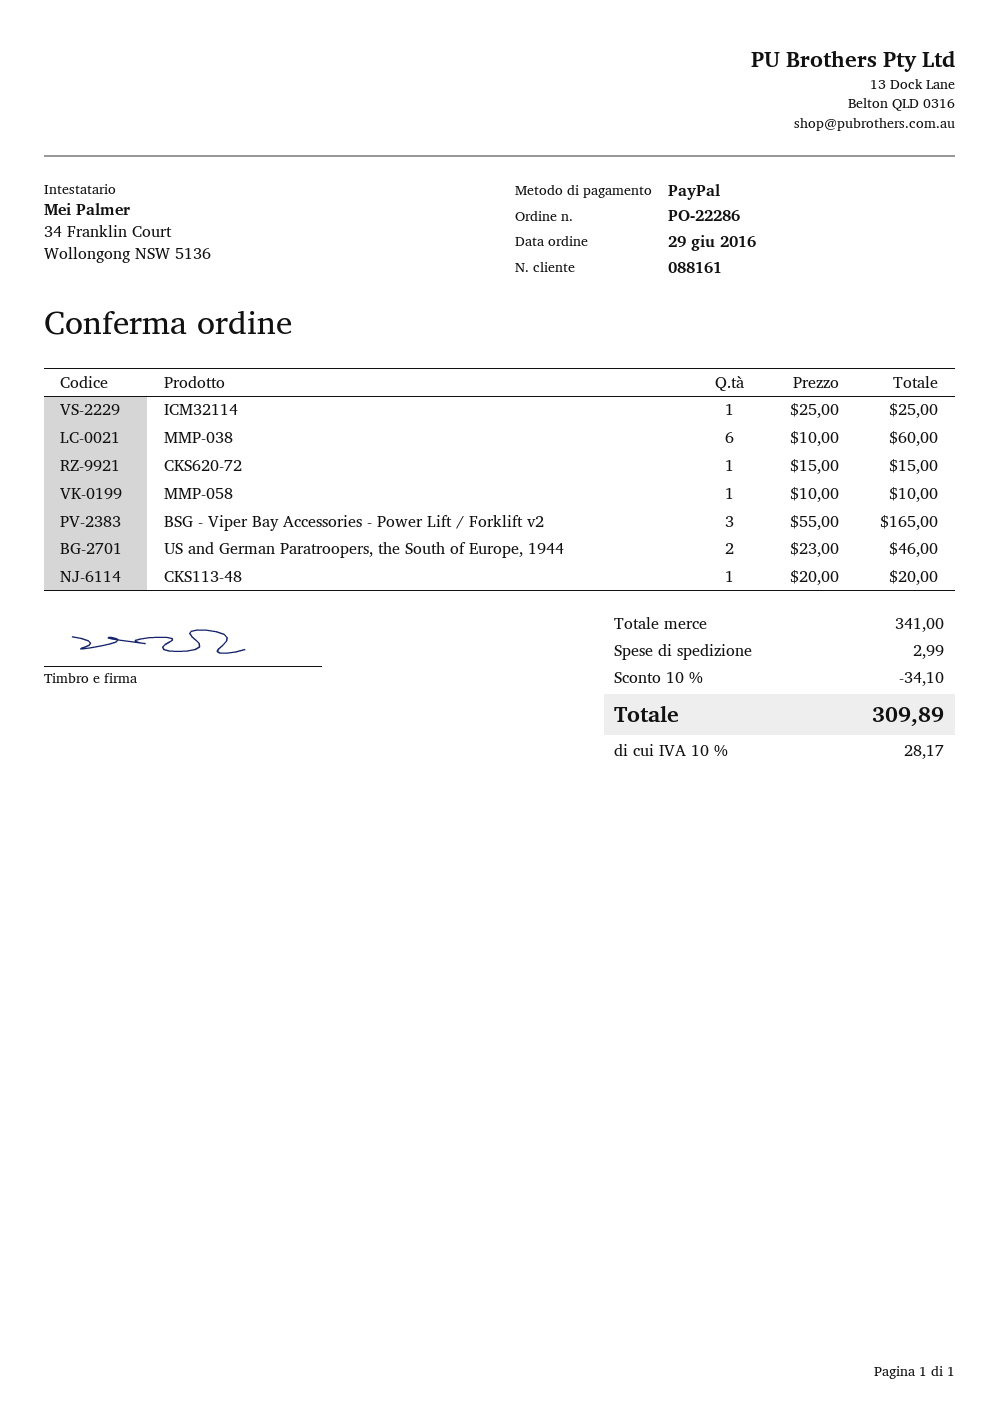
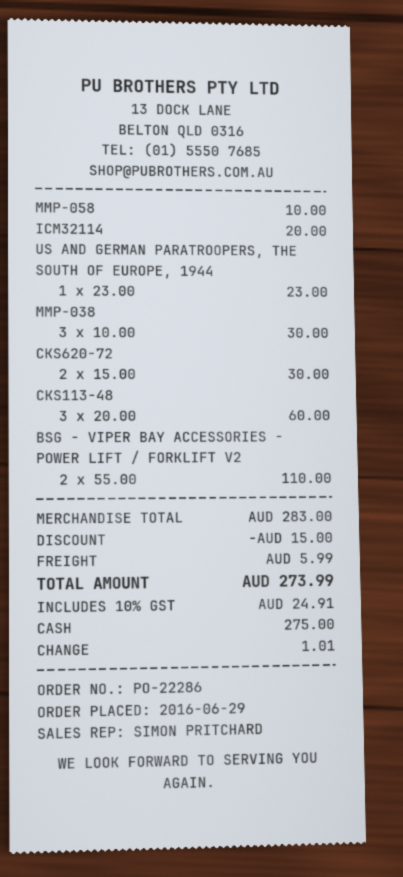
payment method: PayPal -> cash
ICM32114: 1 x 25.00 = 25.00 -> 1 x 20.00 = 20.00
MMP-038: 6 x 10.00 = 60.00 -> 3 x 10.00 = 30.00
CKS620-72: 1 x 15.00 = 15.00 -> 2 x 15.00 = 30.00
BSG - Viper Bay Accessories - Power Lift / Forklift v2: 3 x 55.00 = 165.00 -> 2 x 55.00 = 110.00
US and German Paratroopers, the South of Europe, 1944: 2 x 23.00 = 46.00 -> 1 x 23.00 = 23.00
CKS113-48: 1 x 20.00 = 20.00 -> 3 x 20.00 = 60.00
subtotal: 341.00 -> 283.00
discount: 34.10 -> 15.00
shipping: 2.99 -> 5.99
tax: 10% = 28.17 -> 10% = 24.91
total: 309.89 -> 273.99

